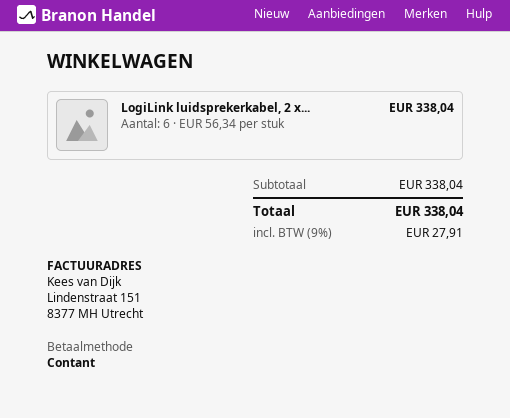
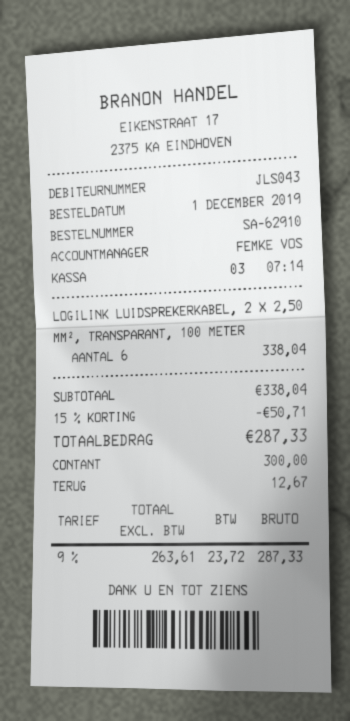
discount: none -> 15% = 50.71
tax: 9% = 27.91 -> 9% = 23.72
total: 338.04 -> 287.33

